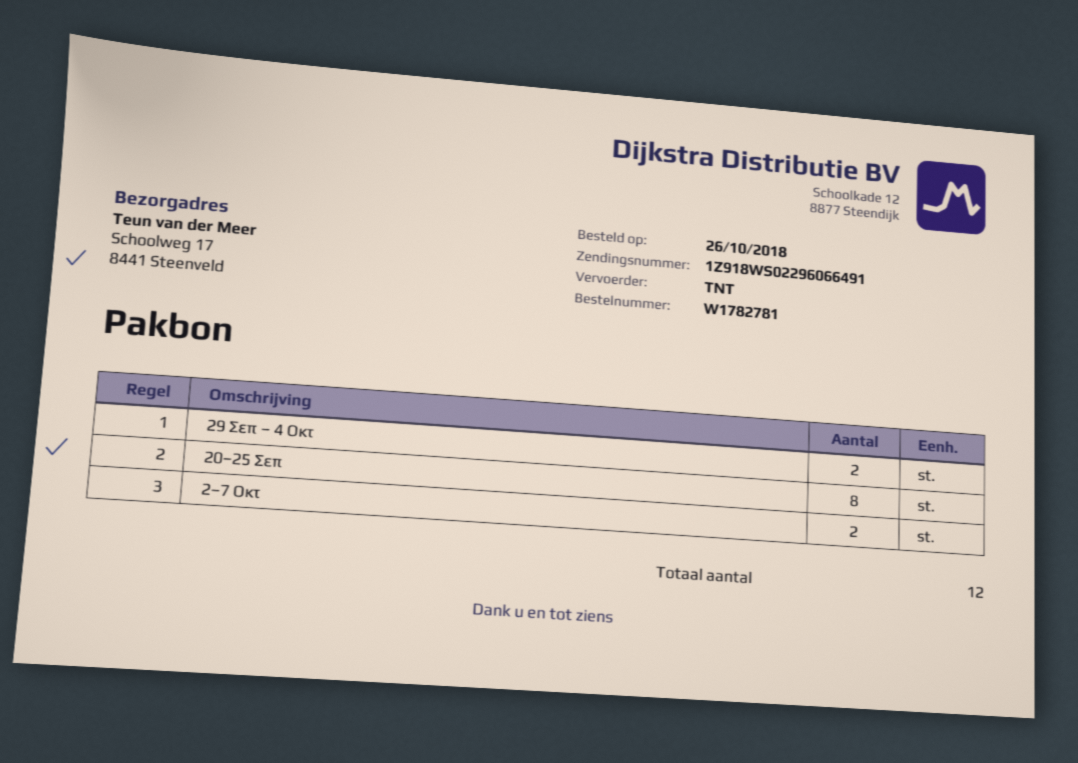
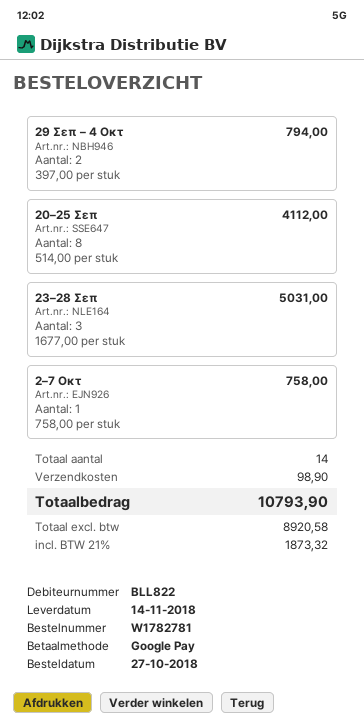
order date: 2018-10-26 -> 2018-10-27
2–7 Οκτ: 2 -> 1
23–28 Σεπ: none -> 3
total quantity: 12 -> 14

